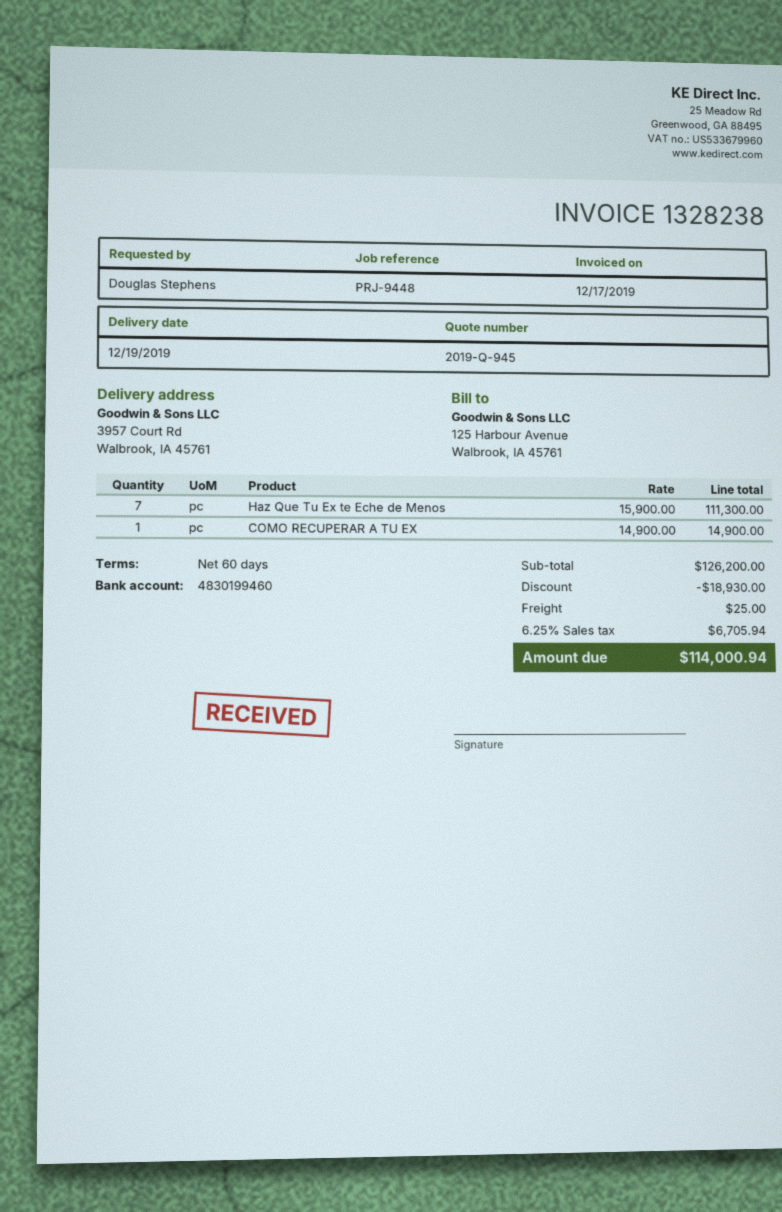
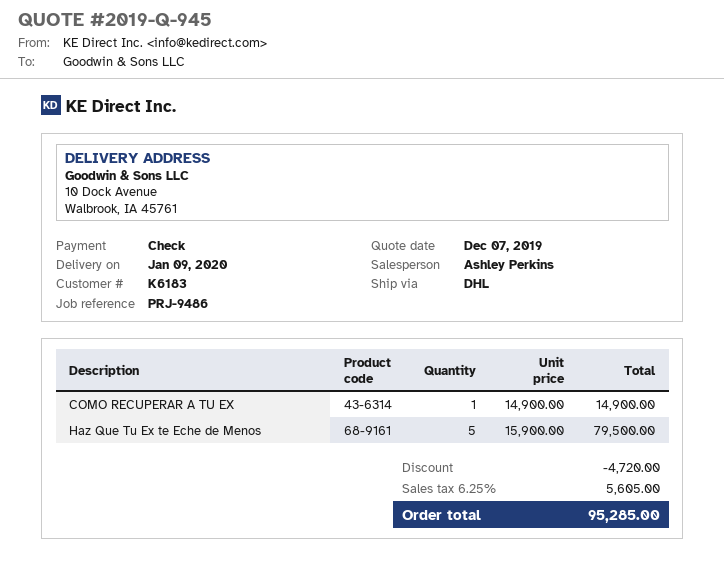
delivery date: 2019-12-19 -> 2020-01-09
reference: PRJ-9448 -> PRJ-9486
ship to: 3957 Court Rd, Walbrook, IA 45761 -> 10 Dock Avenue, Walbrook, IA 45761
Haz Que Tu Ex te Eche de Menos: 7 x 15900.00 = 111300.00 -> 5 x 15900.00 = 79500.00
discount: 18930.00 -> 4720.00
shipping: 25.00 -> none
tax: 6.25% = 6705.94 -> 6.25% = 5605.00
total: 114000.94 -> 95285.00

